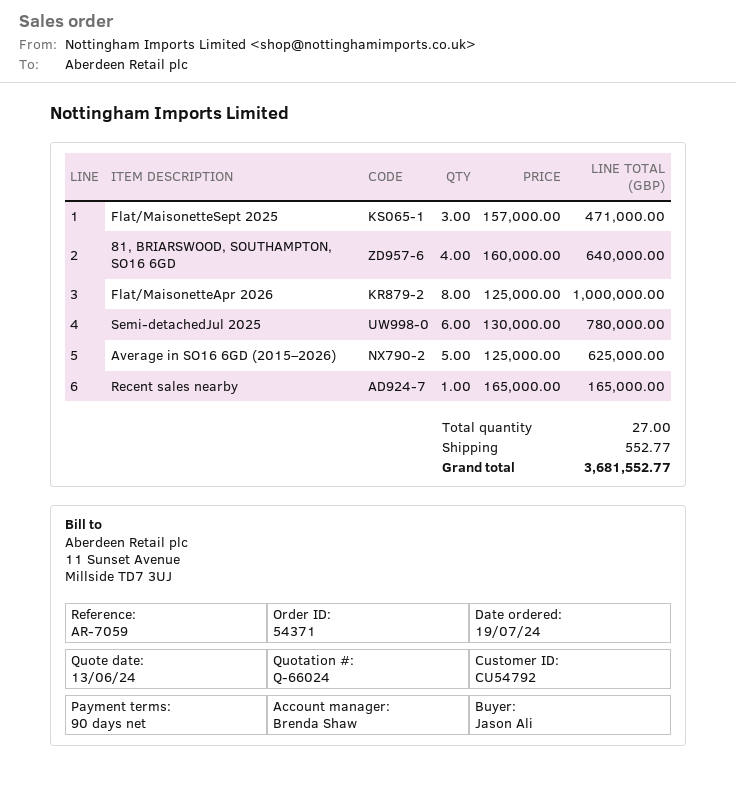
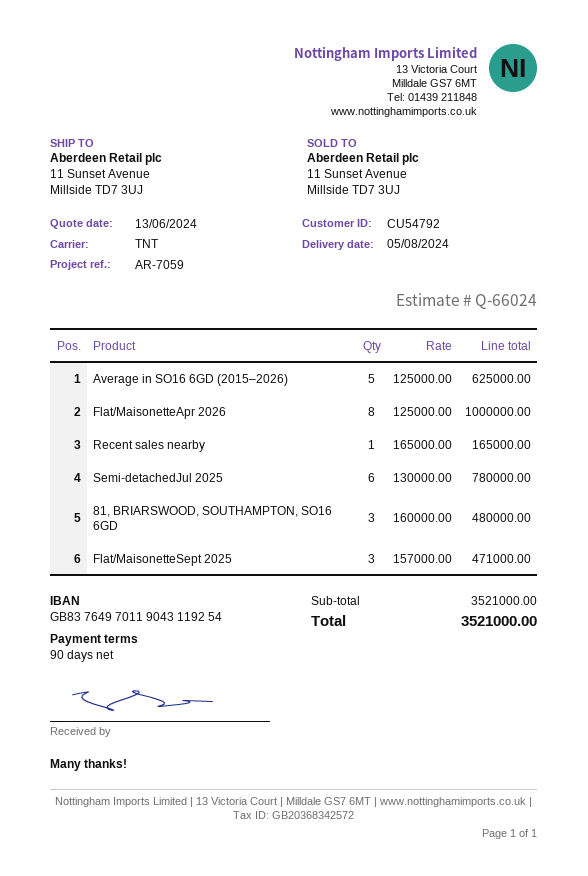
81, BRIARSWOOD, SOUTHAMPTON, SO16 6GD: 4 x 160000.00 = 640000.00 -> 3 x 160000.00 = 480000.00
shipping: 552.77 -> none
total: 3681552.77 -> 3521000.00

